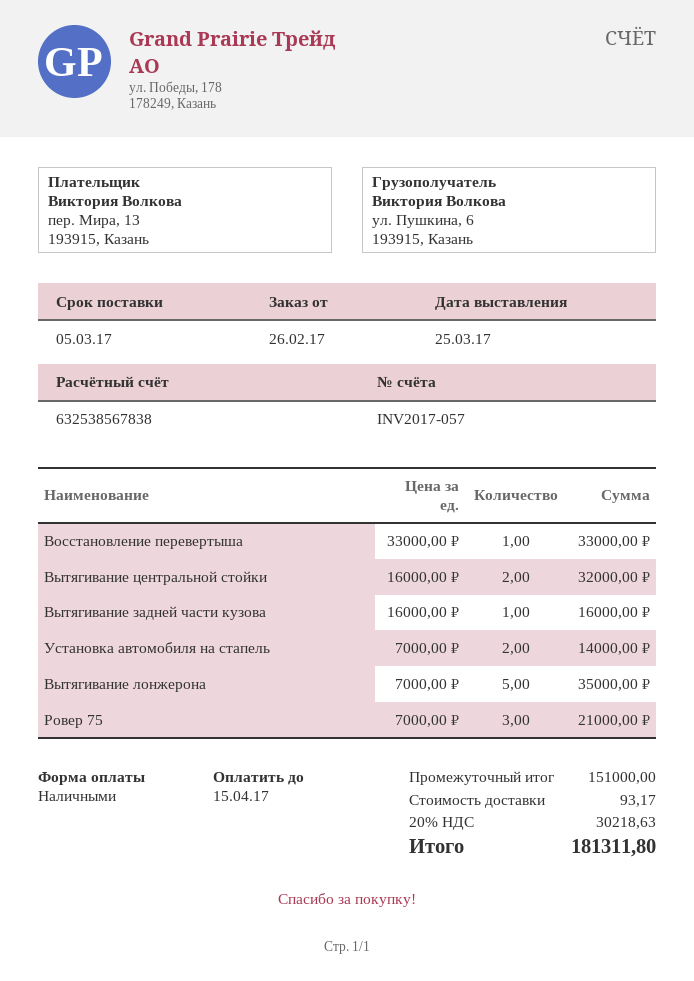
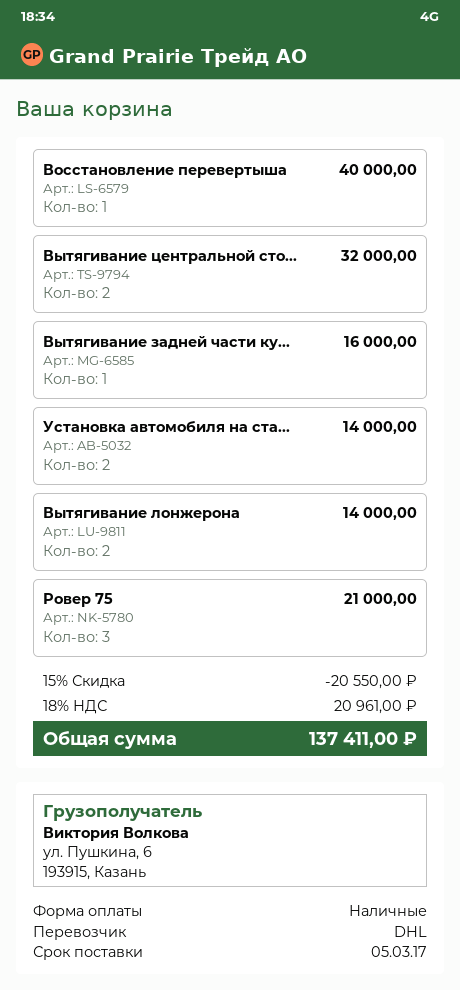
Восстановление перевертыша: 1 for 33000.00 -> 1 for 40000.00
Вытягивание лонжерона: 5 for 35000.00 -> 2 for 14000.00
discount: none -> 15% = 20550.00
shipping: 93.17 -> none
tax: 20% = 30218.63 -> 18% = 20961.00
total: 181311.80 -> 137411.00

